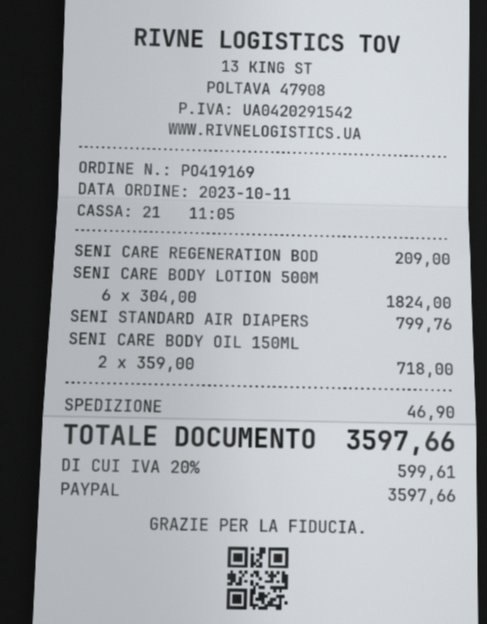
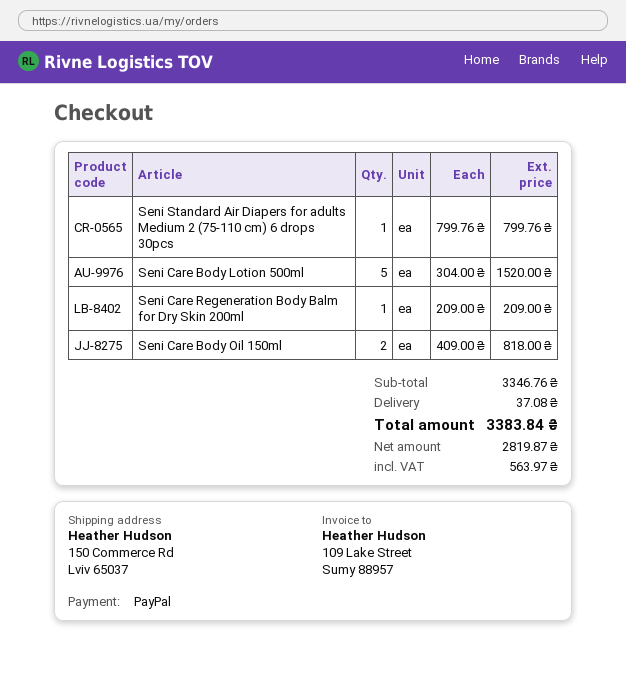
SENI CARE BODY LOTION 500M: 6 x 304.00 = 1824.00 -> 5 x 304.00 = 1520.00
SENI CARE BODY OIL 150ML: 2 x 359.00 = 718.00 -> 2 x 409.00 = 818.00
shipping: 46.90 -> 37.08
tax: 599.61 -> 563.97
total: 3597.66 -> 3383.84

